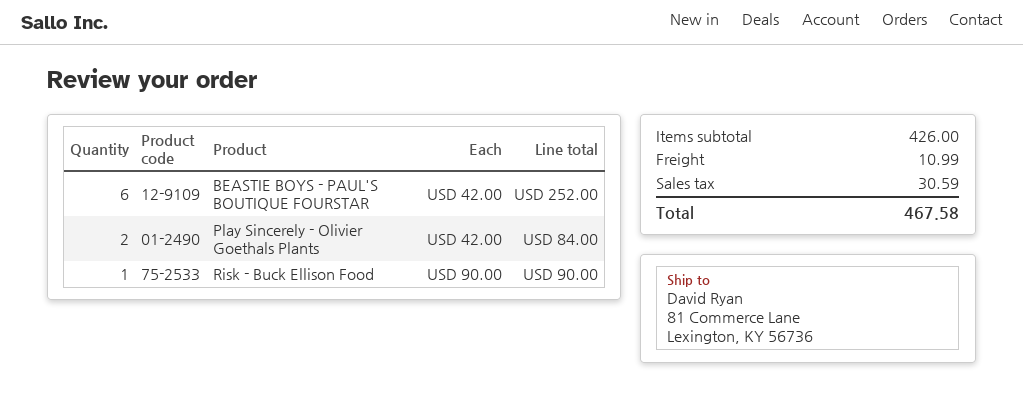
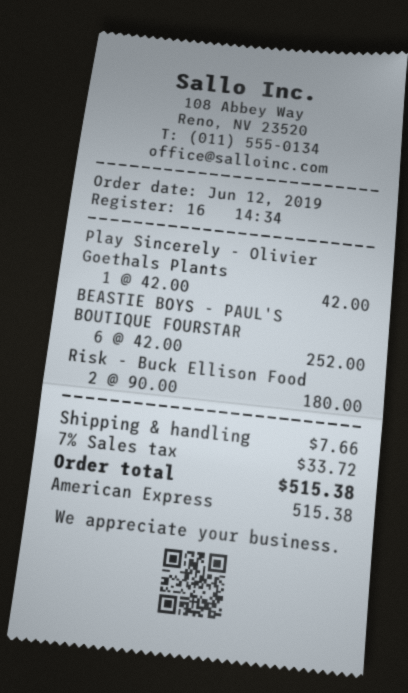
Play Sincerely - Olivier Goethals Plants: 2 x 42.00 = 84.00 -> 1 x 42.00 = 42.00
Risk - Buck Ellison Food: 1 x 90.00 = 90.00 -> 2 x 90.00 = 180.00
shipping: 10.99 -> 7.66
tax: 30.59 -> 33.72
total: 467.58 -> 515.38

